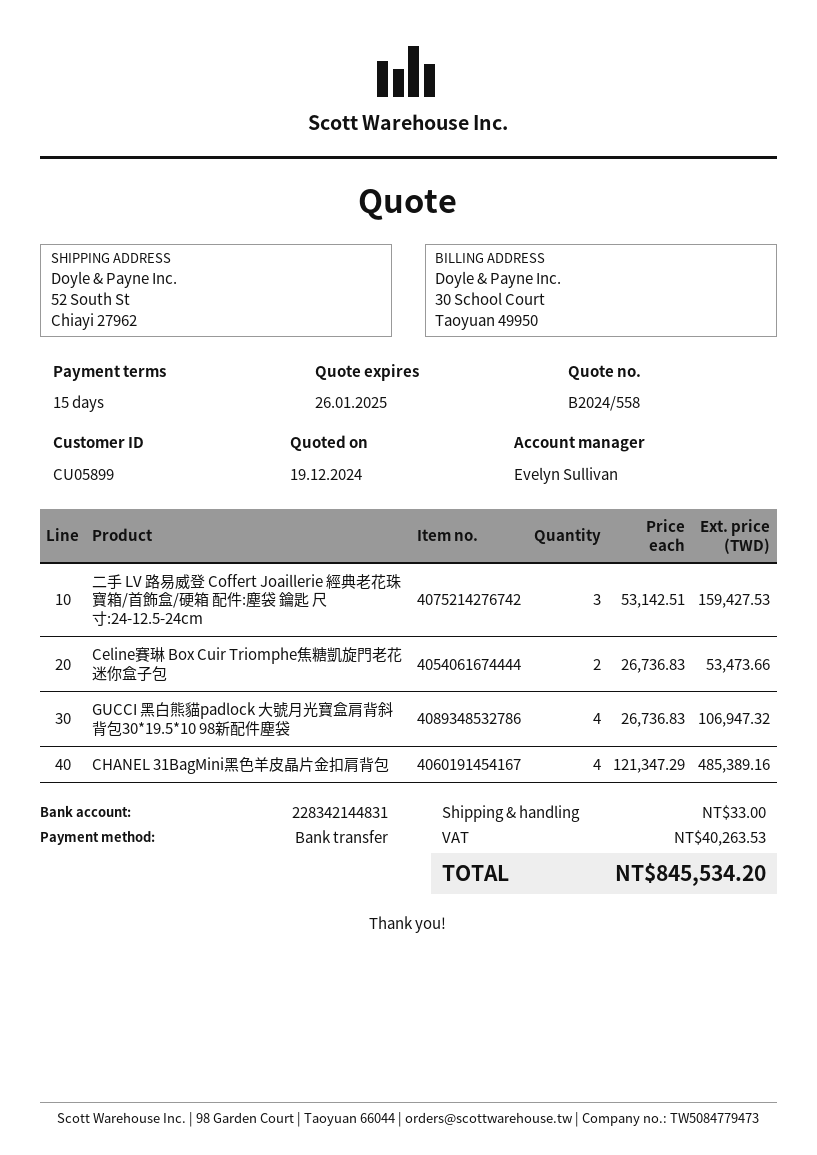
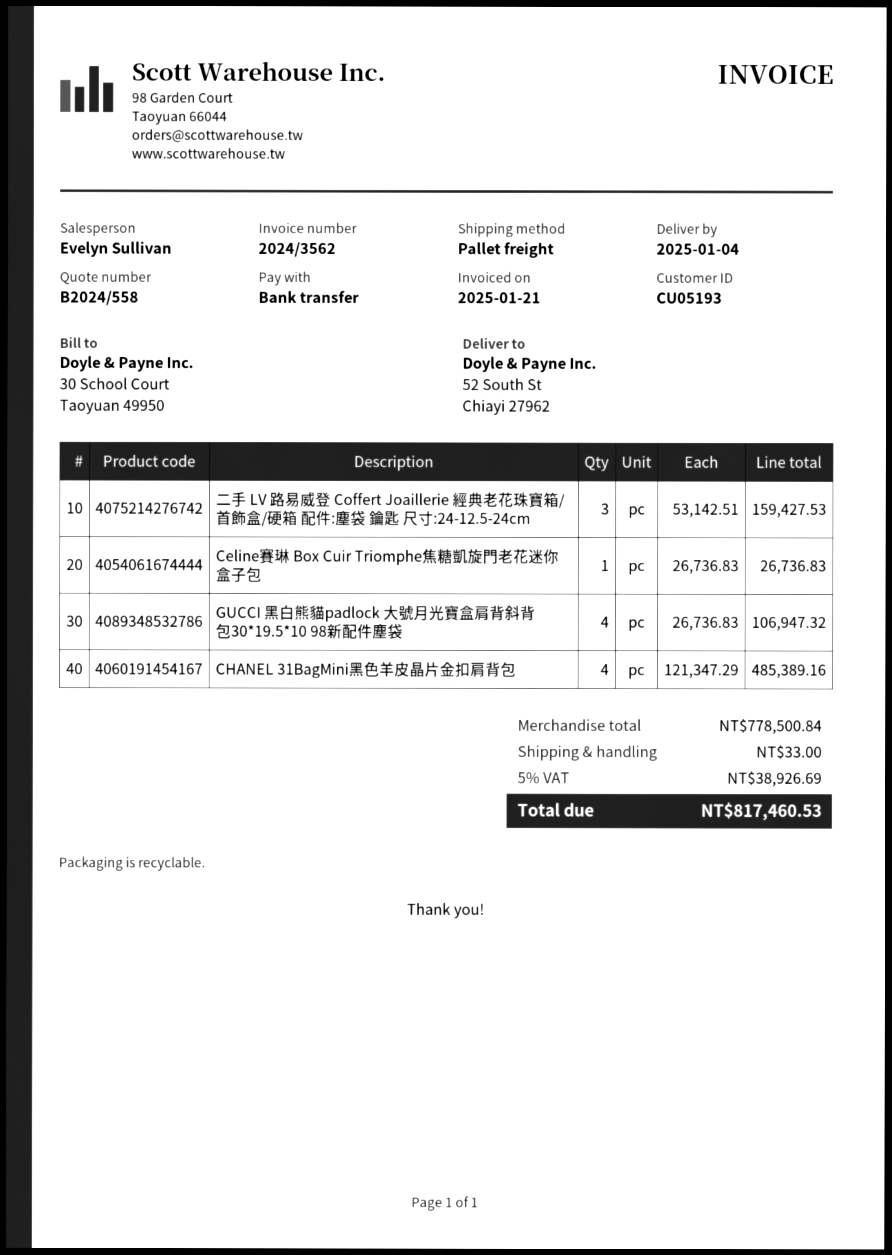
customer number: CU05899 -> CU05193
Celine賽琳 Box Cuir Triomphe焦糖凱旋門老花迷你盒子包: 2 x 26736.83 = 53473.66 -> 1 x 26736.83 = 26736.83
tax: 40263.53 -> 38926.69
total: 845534.20 -> 817460.53

